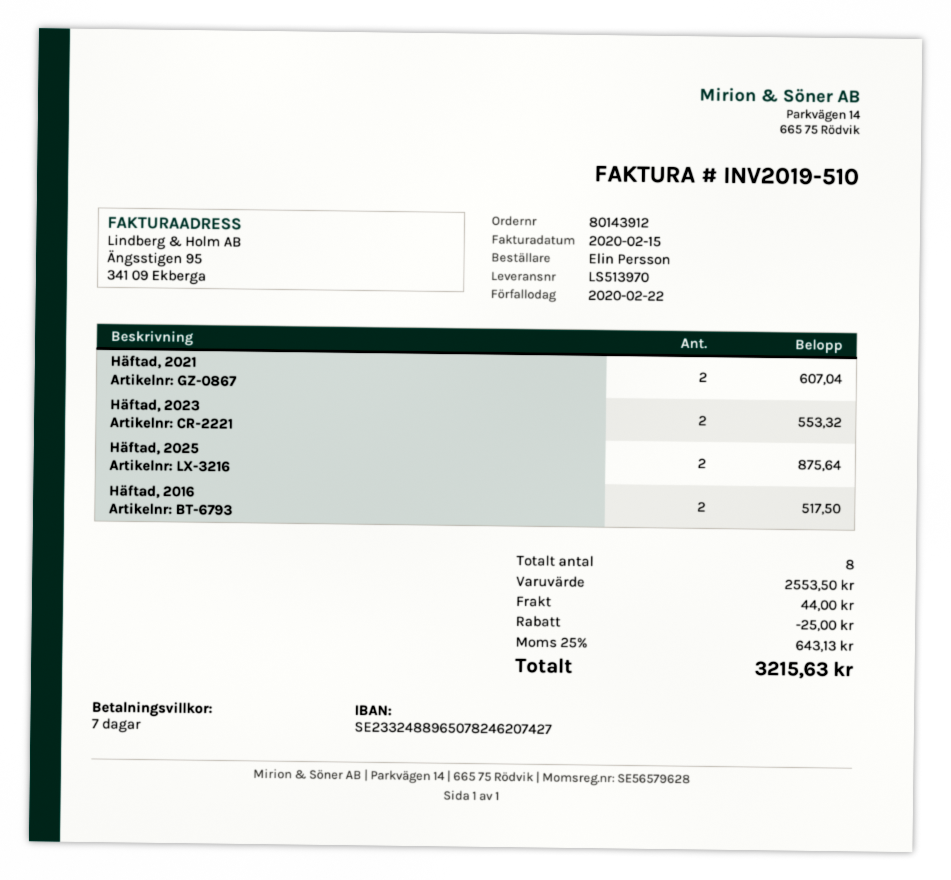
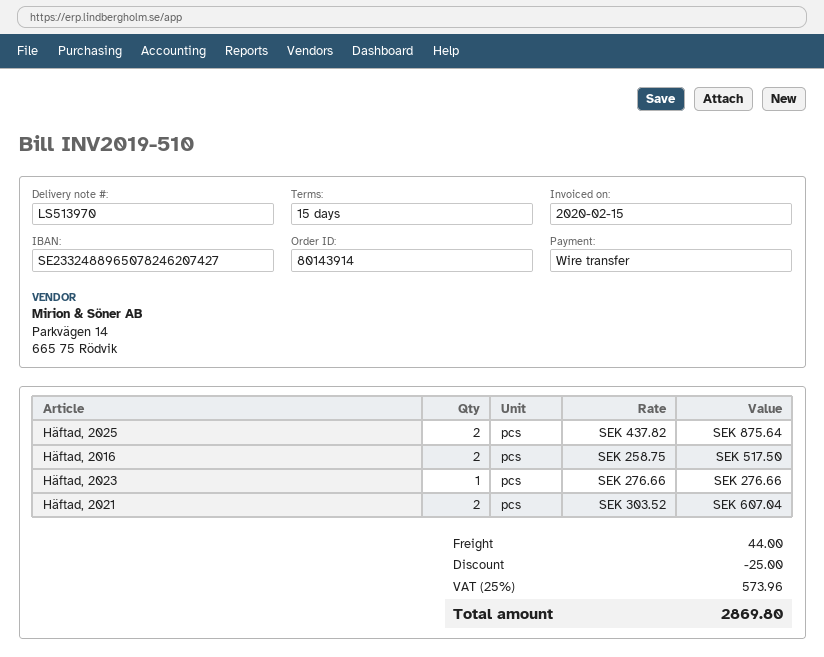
order number: 80143912 -> 80143914
payment terms: 7 days -> 15 days
Häftad, 2023: 2 for 553.32 -> 1 for 276.66
tax: 25% = 643.13 -> 25% = 573.96
total: 3215.63 -> 2869.80

